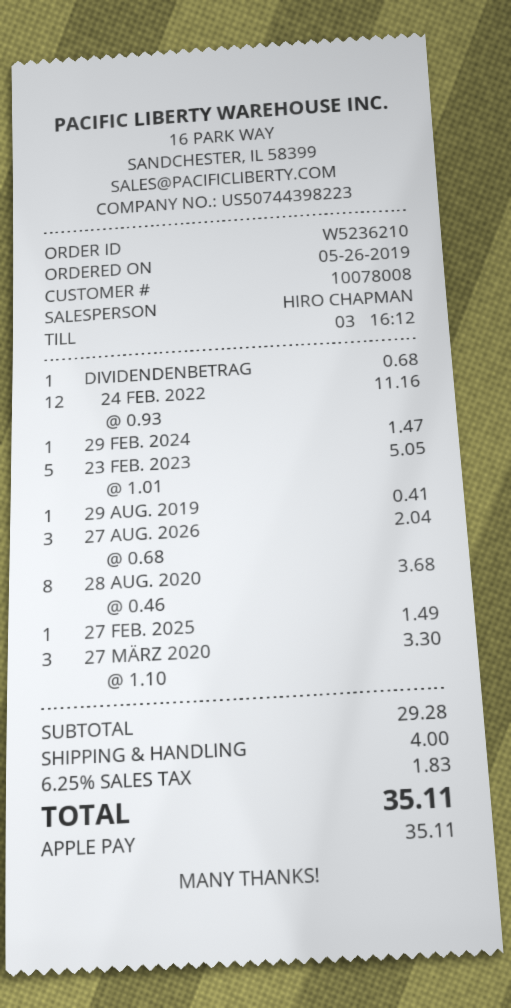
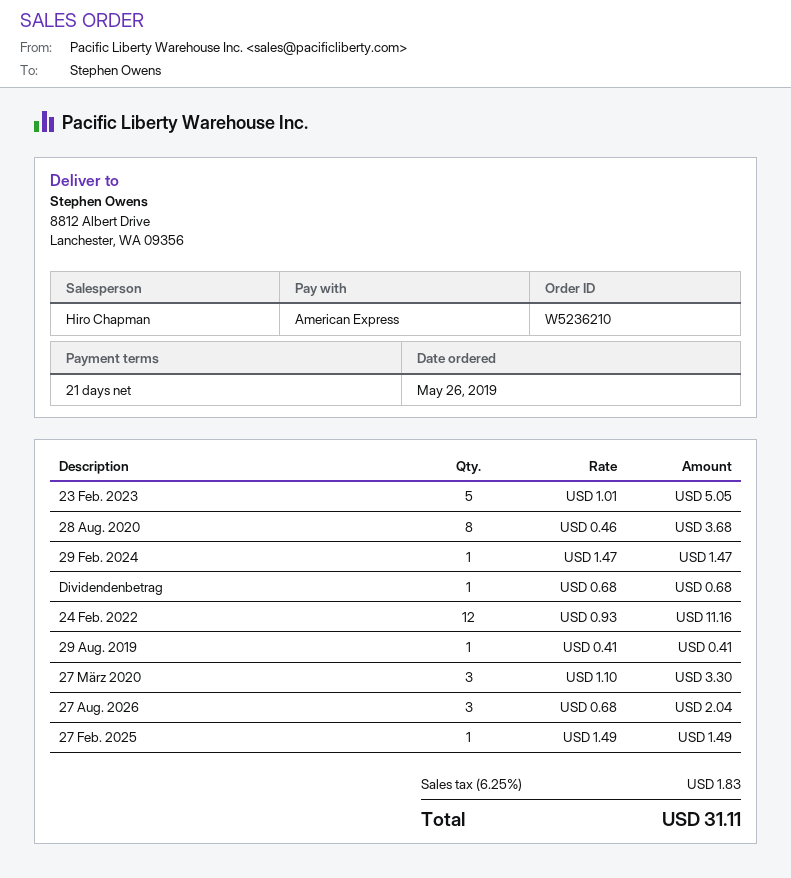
payment method: Apple Pay -> American Express
shipping: 4.00 -> none
total: 35.11 -> 31.11

